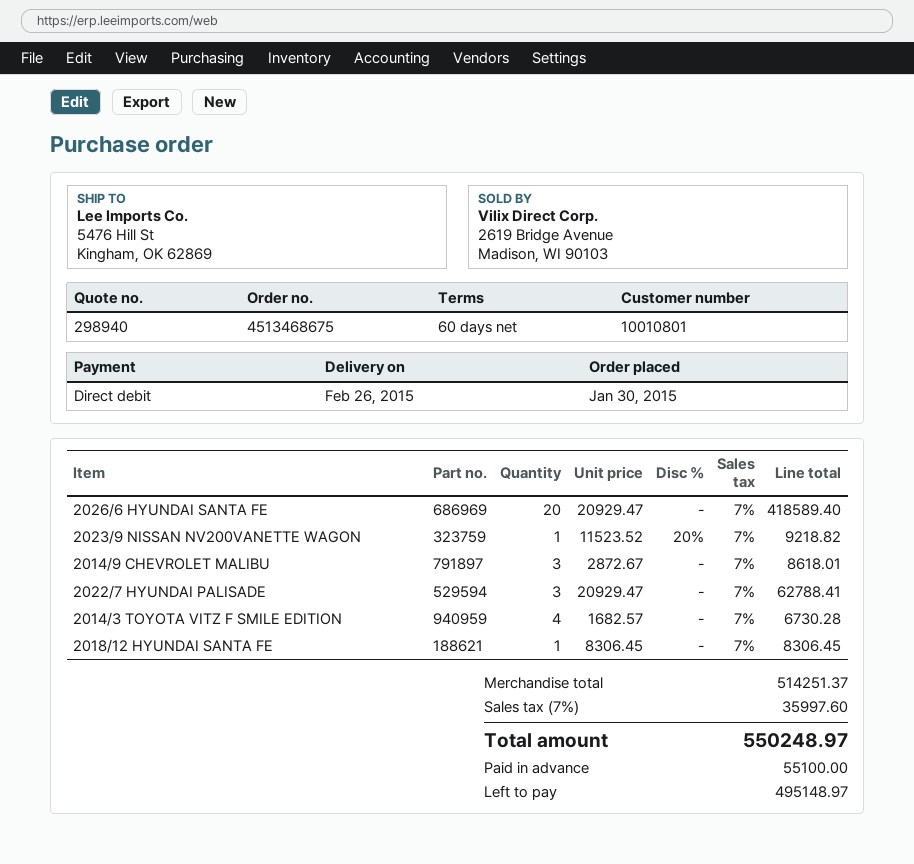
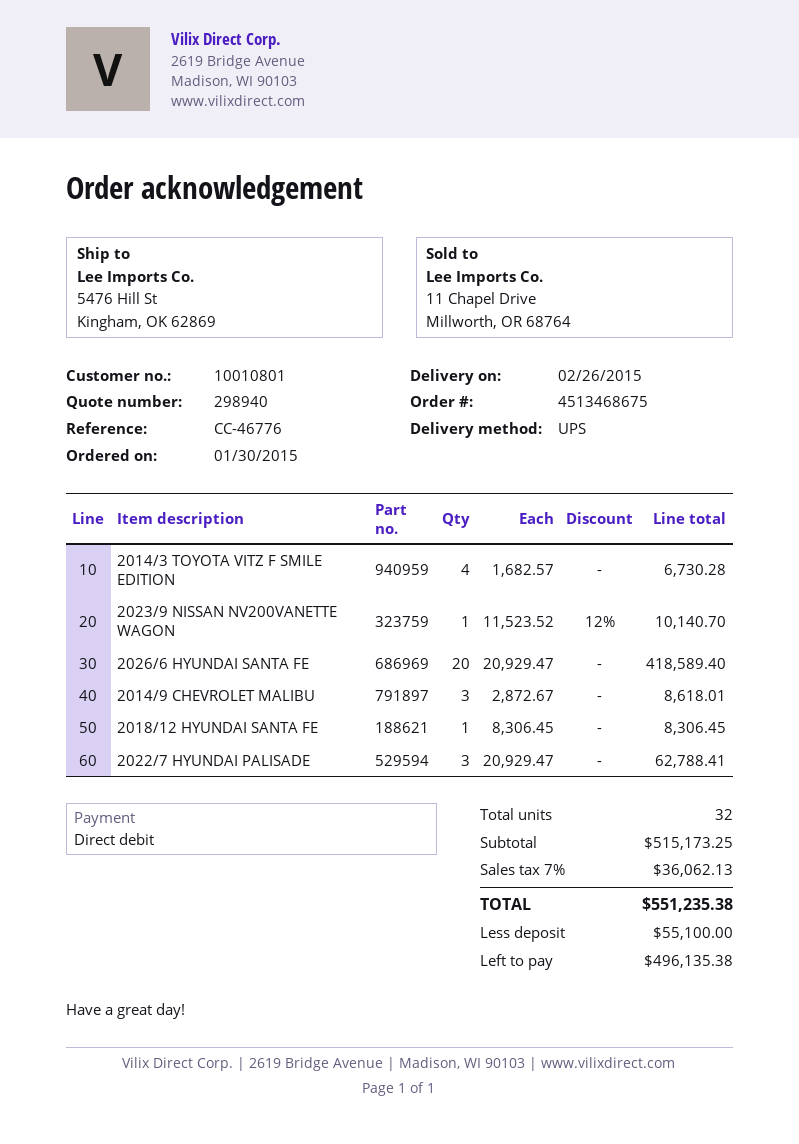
2023/9 NISSAN NV200VANETTE WAGON: 1 x 11523.52 - 20% = 9218.82 -> 1 x 11523.52 - 12% = 10140.70
subtotal: 514251.37 -> 515173.25
tax: 7% = 35997.60 -> 7% = 36062.13
total: 550248.97 -> 551235.38
balance: 495148.97 -> 496135.38

